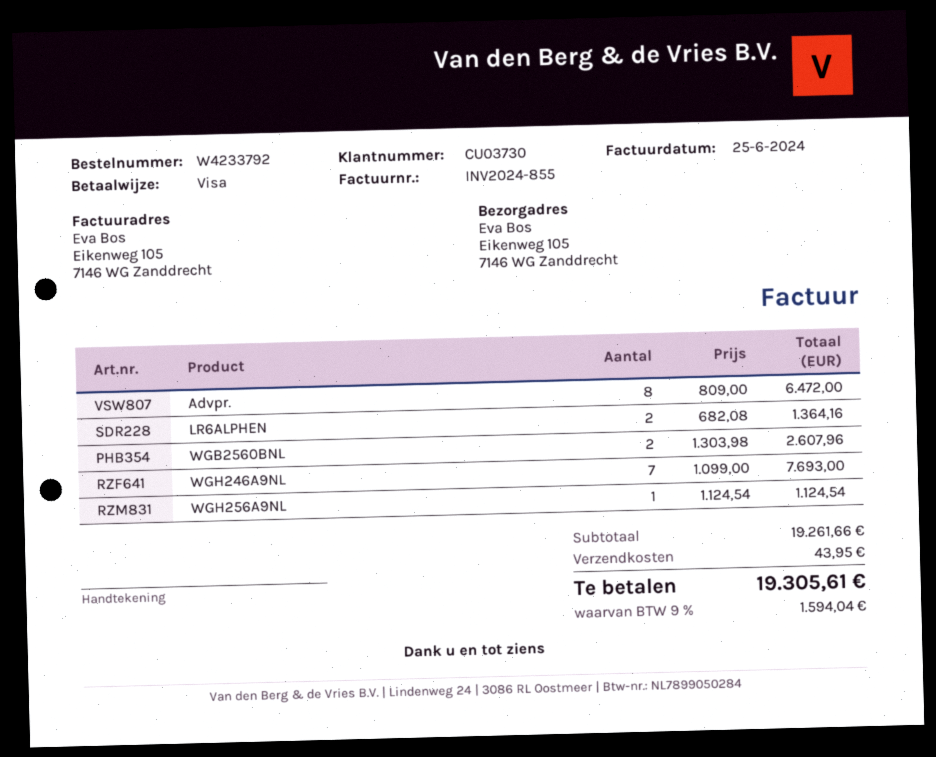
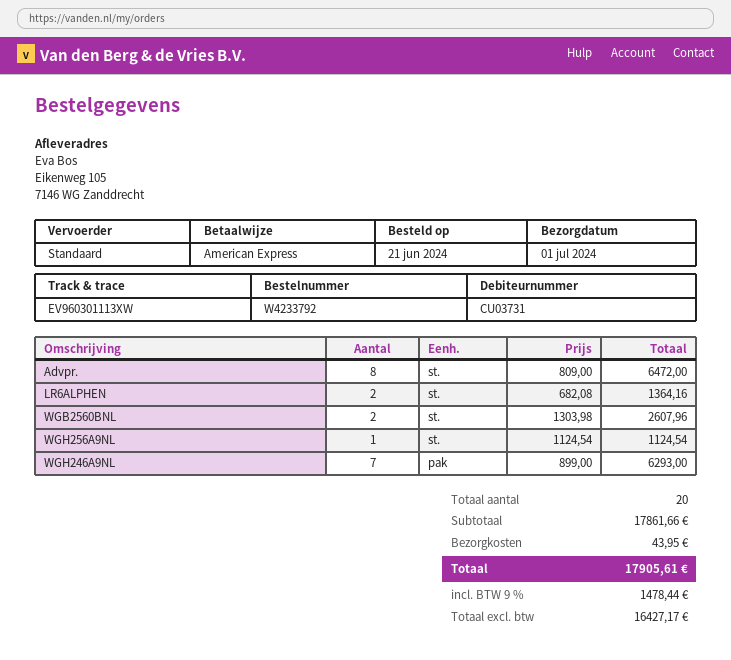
customer number: CU03730 -> CU03731
payment method: Visa -> American Express
WGH246A9NL: 7 x 1099.00 = 7693.00 -> 7 x 899.00 = 6293.00
subtotal: 19261.66 -> 17861.66
tax: 9% = 1594.04 -> 9% = 1478.44
total: 19305.61 -> 17905.61

